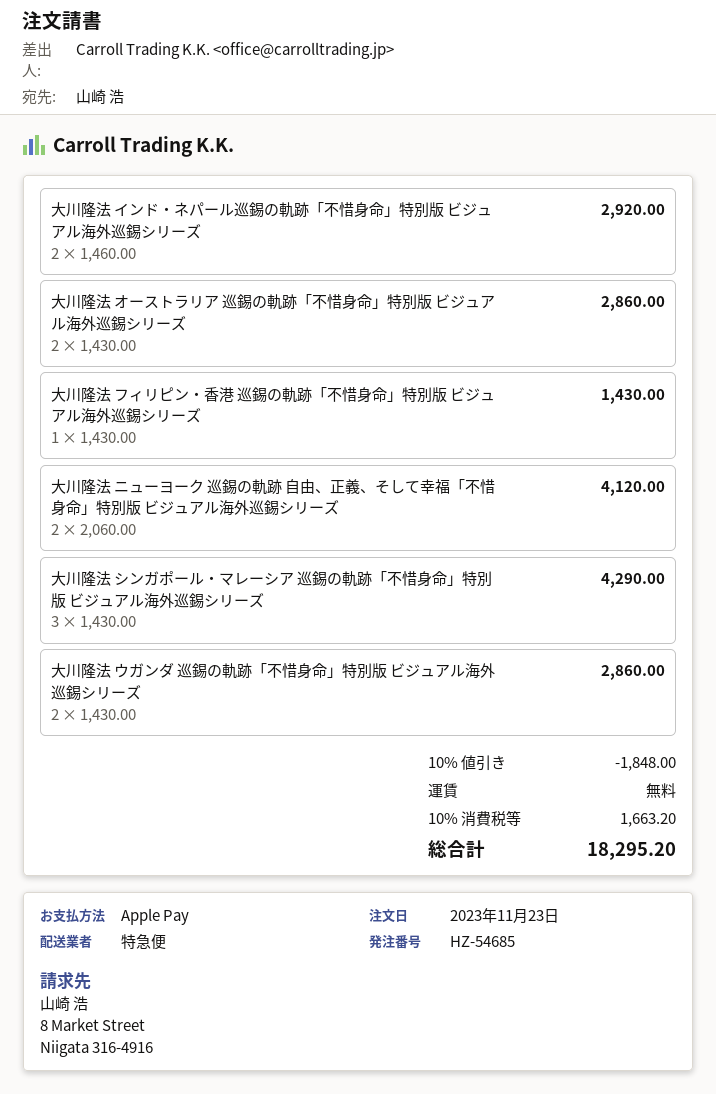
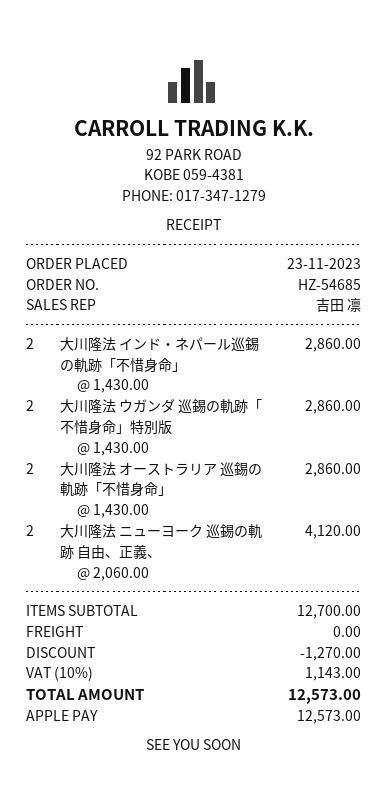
大川隆法 インド・ネパール巡錫の軌跡「不惜身命」特別版 ビジュアル海外巡錫シリーズ: 2 x 1460.00 = 2920.00 -> 2 x 1430.00 = 2860.00
大川隆法 フィリピン・香港 巡錫の軌跡「不惜身命」特別版 ビジュアル海外巡錫シリーズ: 1 x 1430.00 = 1430.00 -> none
大川隆法 シンガポール・マレーシア 巡錫の軌跡「不惜身命」特別版 ビジュアル海外巡錫シリーズ: 3 x 1430.00 = 4290.00 -> none
discount: 1848.00 -> 1270.00
tax: 10% = 1663.20 -> 10% = 1143.00
total: 18295.20 -> 12573.00

